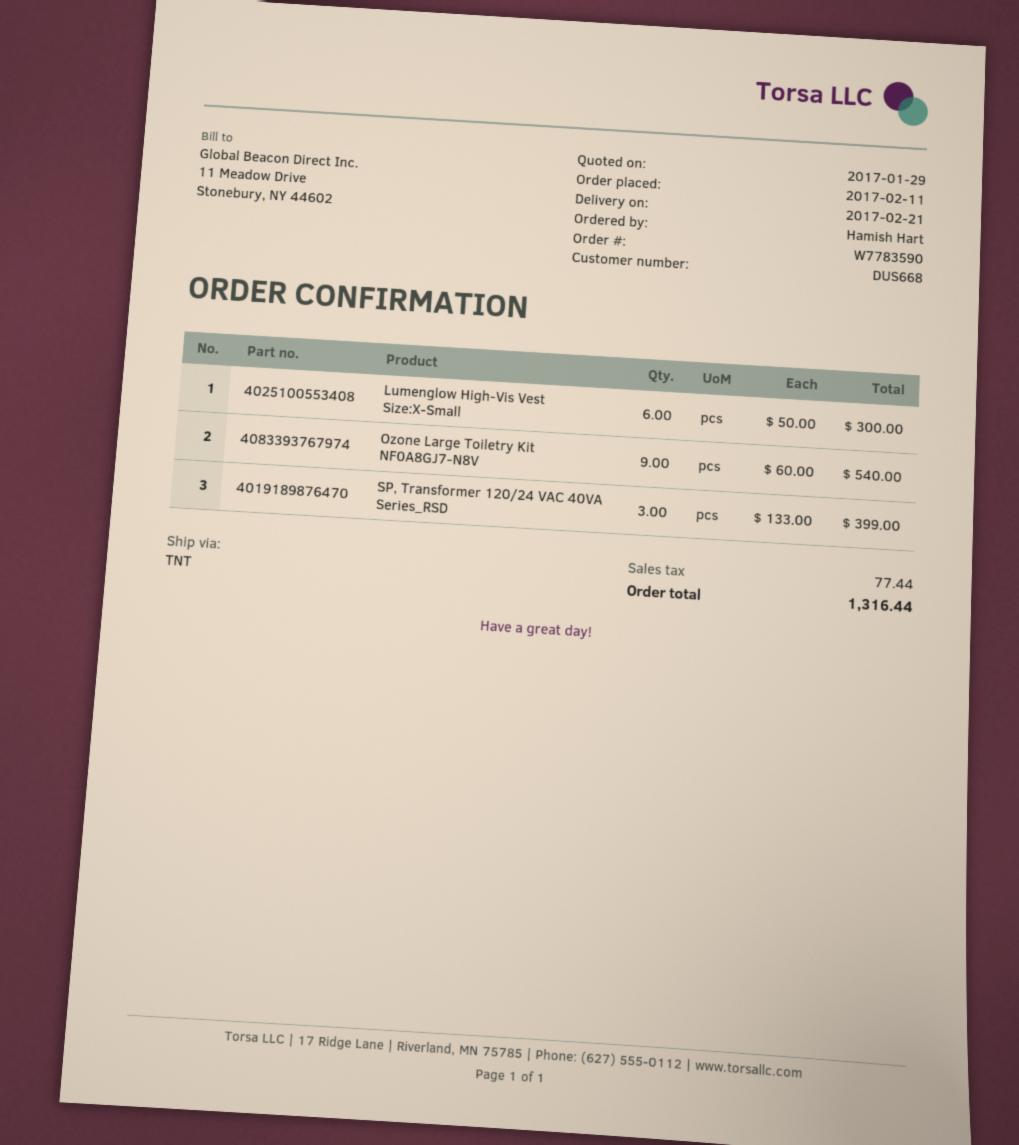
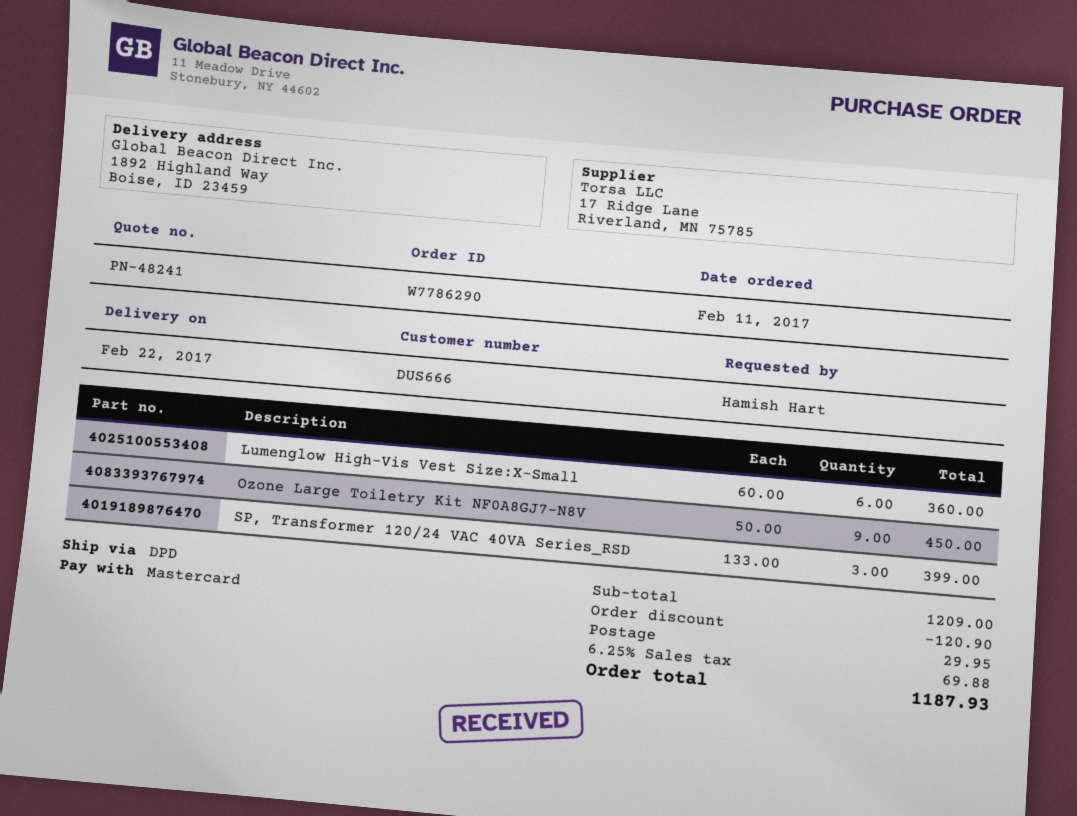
order number: W7783590 -> W7786290
delivery date: 2017-02-21 -> 2017-02-22
customer number: DUS668 -> DUS666
shipping method: TNT -> DPD
Lumenglow High-Vis Vest Size:X-Small: 6 x 50.00 = 300.00 -> 6 x 60.00 = 360.00
Ozone Large Toiletry Kit NF0A8GJ7-N8V: 9 x 60.00 = 540.00 -> 9 x 50.00 = 450.00
discount: none -> 120.90
shipping: none -> 29.95
tax: 77.44 -> 69.88
total: 1316.44 -> 1187.93

